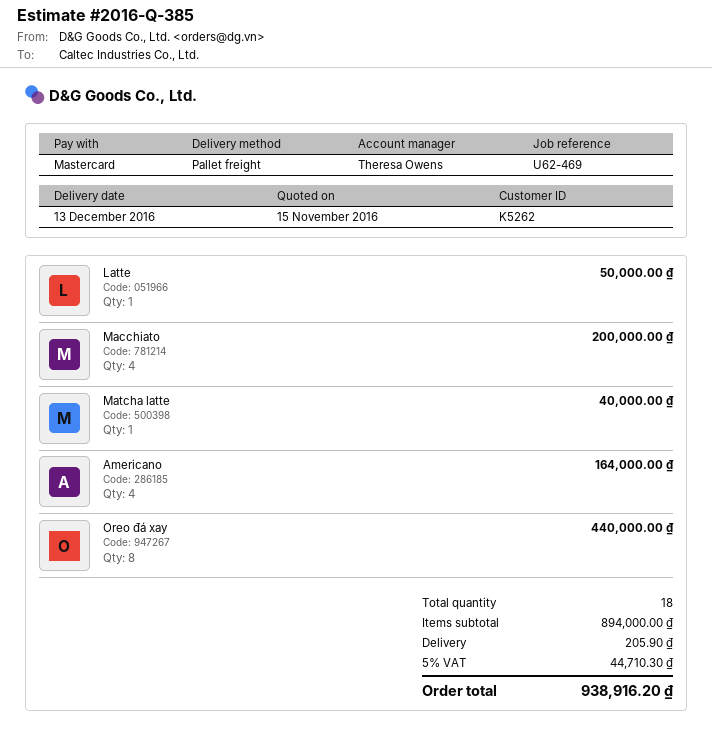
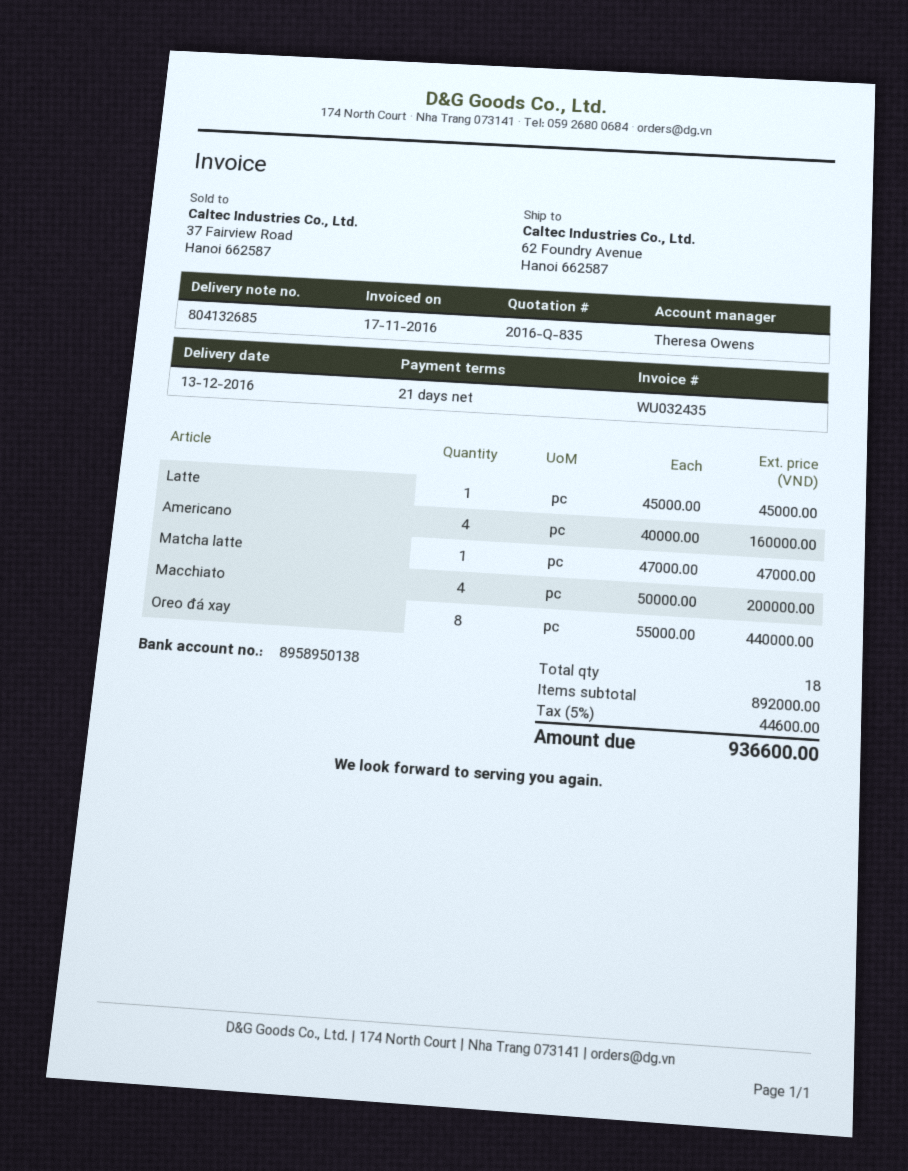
quote number: 2016-Q-385 -> 2016-Q-835
Latte: 1 for 50000.00 -> 1 for 45000.00
Matcha latte: 1 for 40000.00 -> 1 for 47000.00
Americano: 4 for 164000.00 -> 4 for 160000.00
subtotal: 894000.00 -> 892000.00
shipping: 205.90 -> none
tax: 5% = 44710.30 -> 5% = 44600.00
total: 938916.20 -> 936600.00

